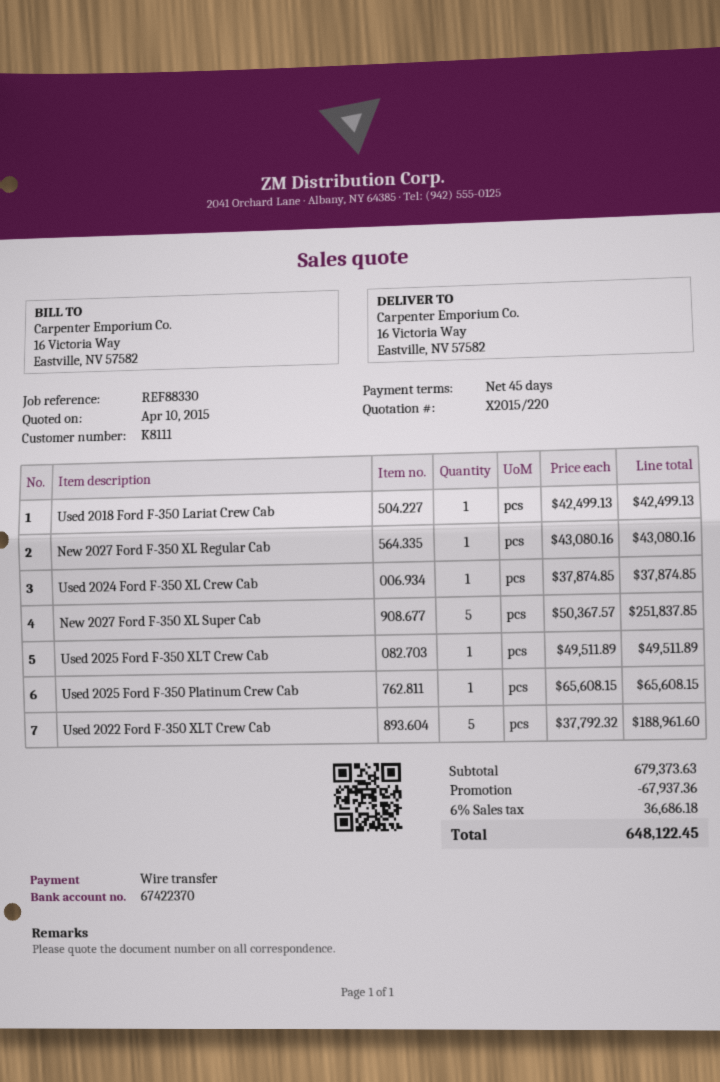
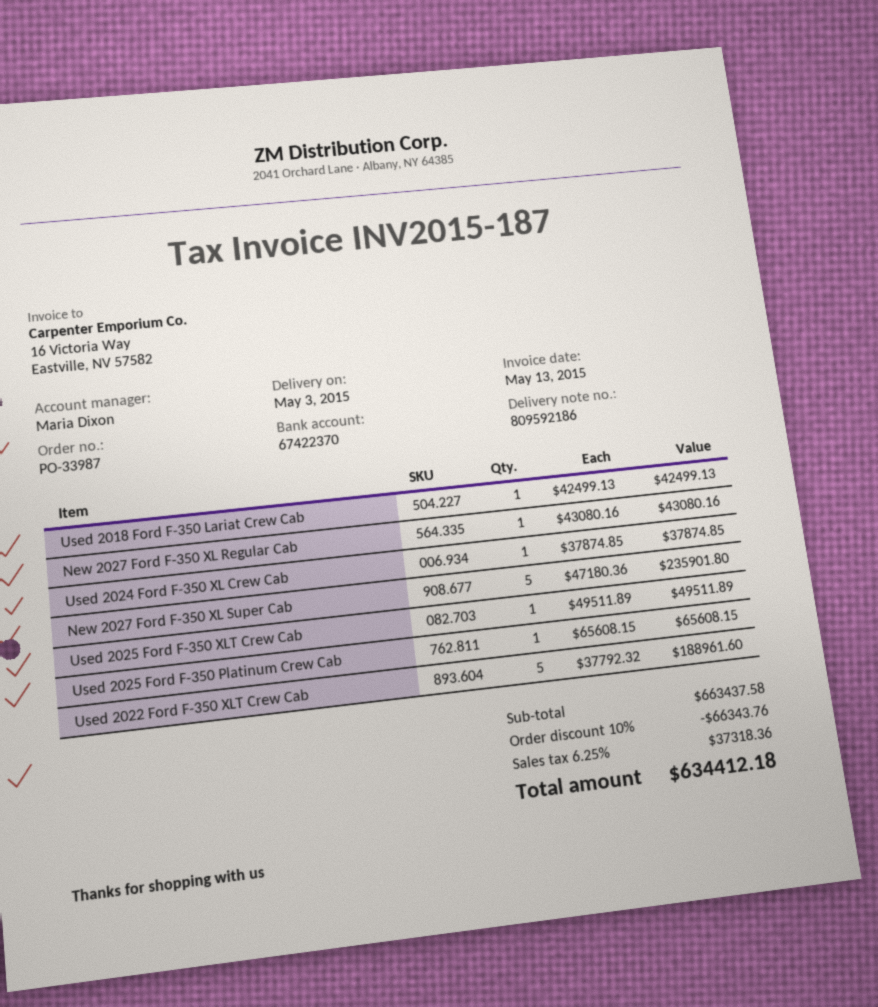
New 2027 Ford F-350 XL Super Cab: 5 x 50367.57 = 251837.85 -> 5 x 47180.36 = 235901.80
subtotal: 679373.63 -> 663437.58
discount: 67937.36 -> 66343.76
tax: 6% = 36686.18 -> 6.25% = 37318.36
total: 648122.45 -> 634412.18

